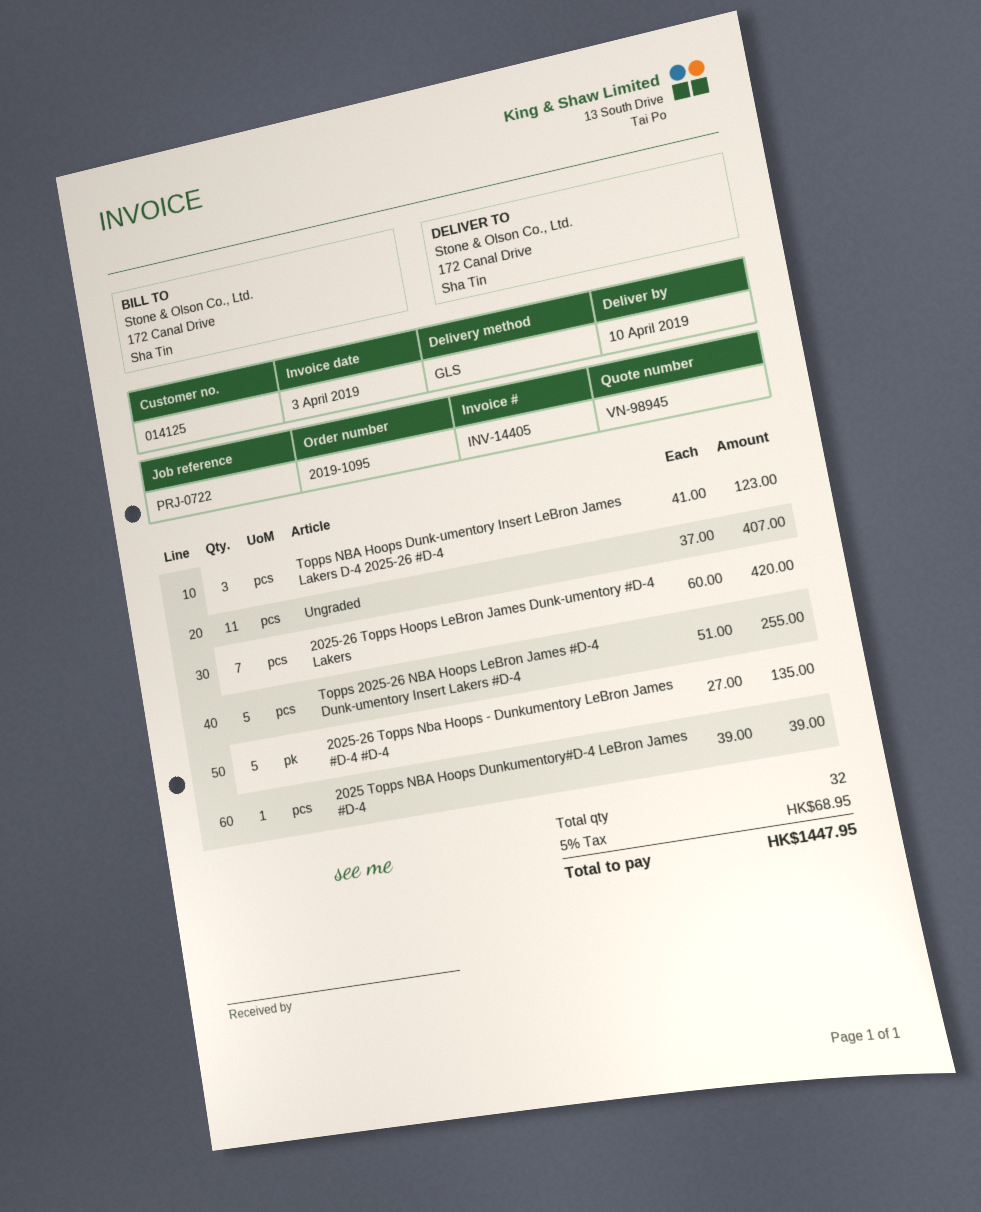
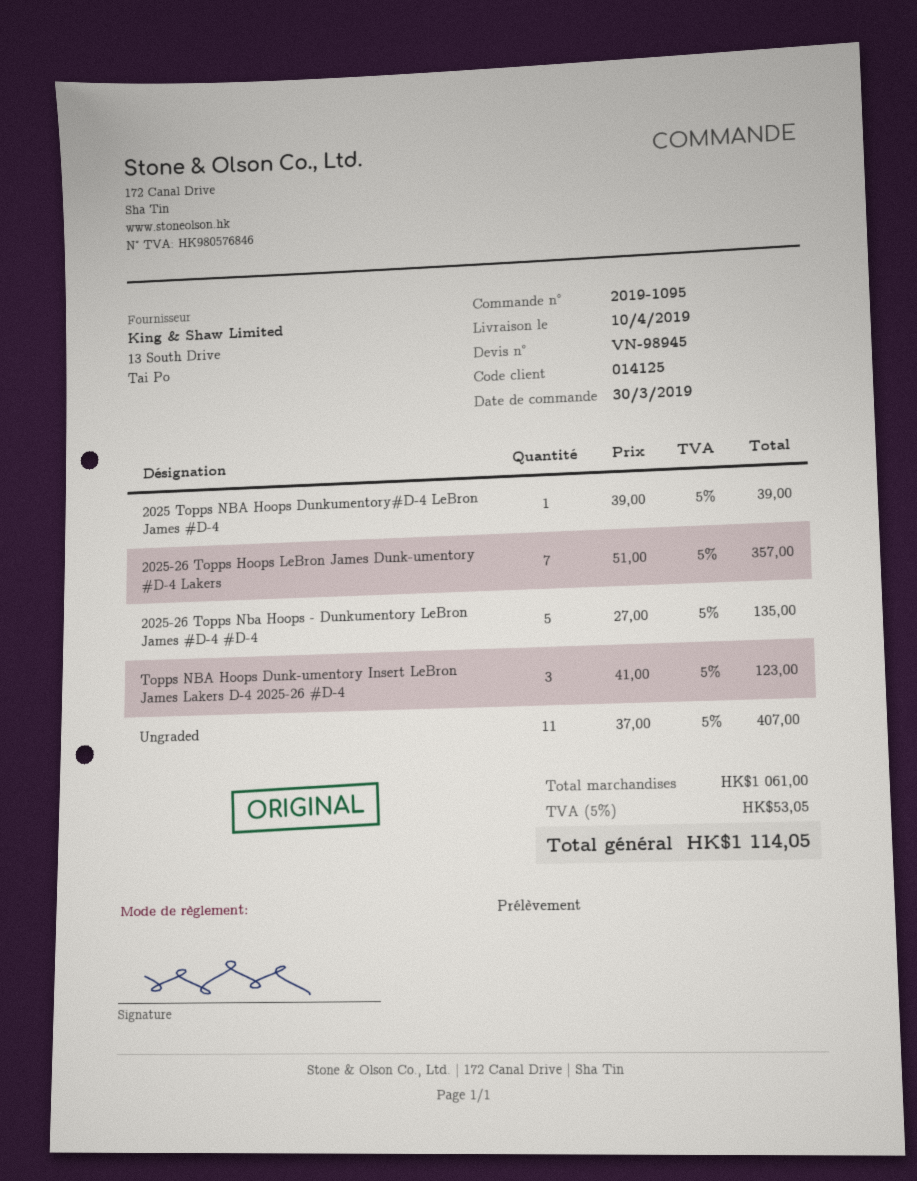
2025-26 Topps Hoops LeBron James Dunk-umentory #D-4 Lakers: 7 x 60.00 = 420.00 -> 7 x 51.00 = 357.00
Topps 2025-26 NBA Hoops LeBron James #D-4 Dunk-umentory Insert Lakers #D-4: 5 x 51.00 = 255.00 -> none
tax: 5% = 68.95 -> 5% = 53.05
total: 1447.95 -> 1114.05

